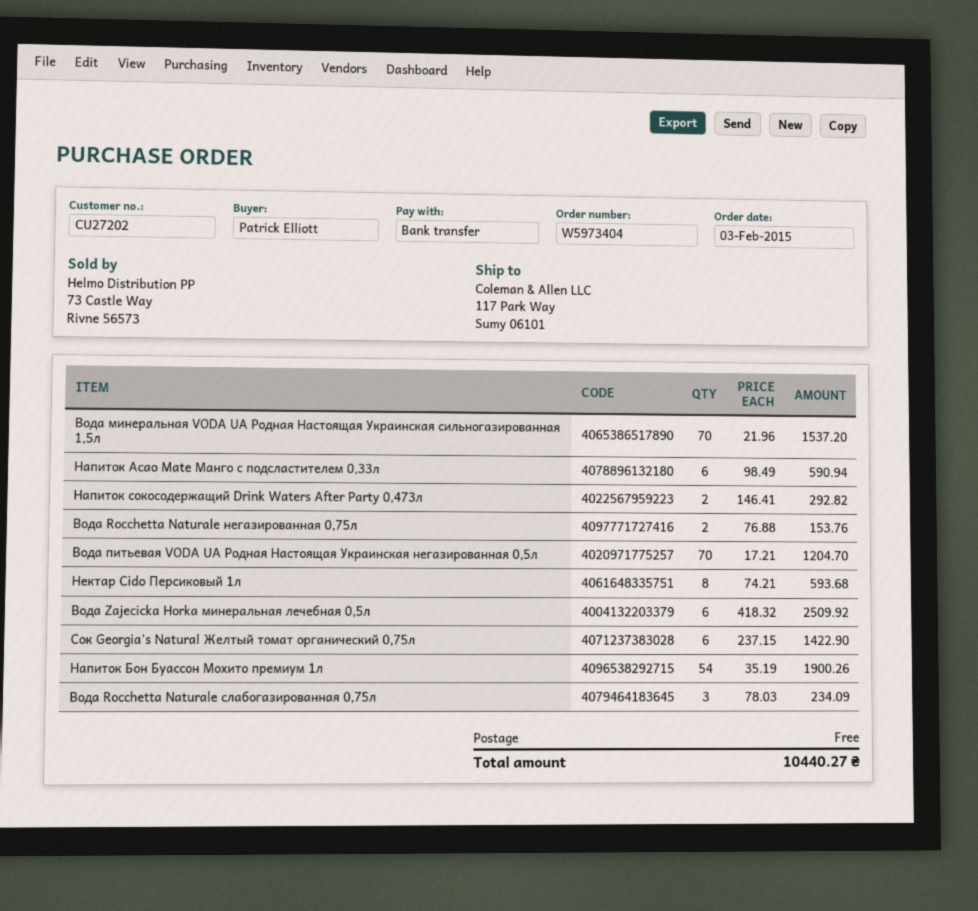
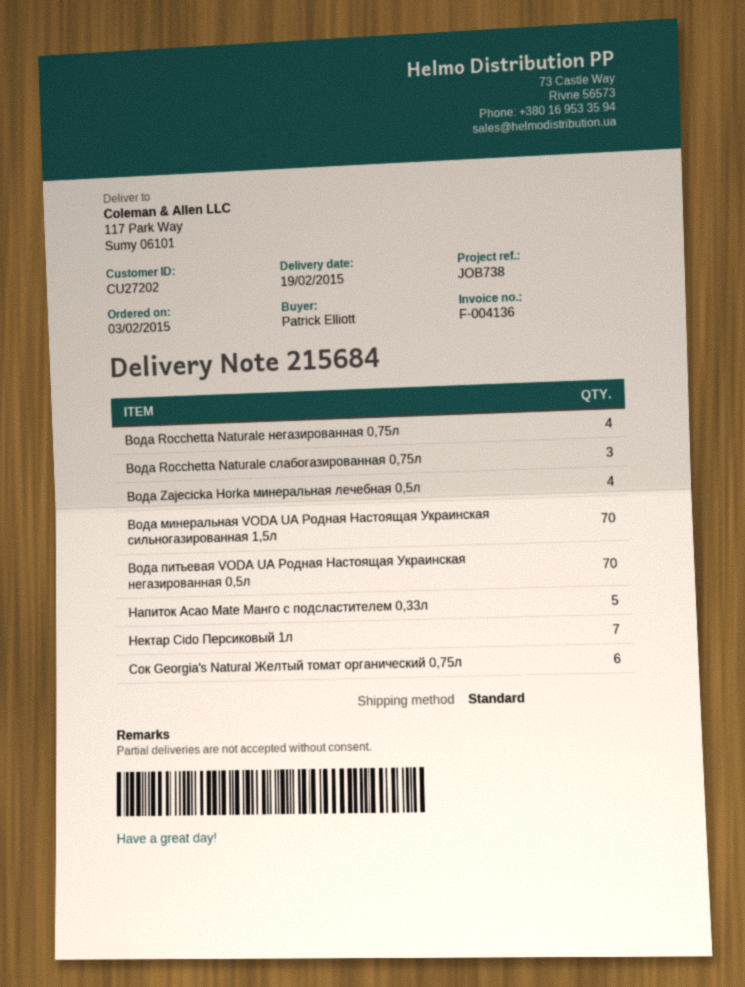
Напиток Acao Mate Манго с подсластителем 0,33л: 6 -> 5
Напиток сокосодержащий Drink Waters After Party 0,473л: 2 -> none
Вода Rocchetta Naturale негазированная 0,75л: 2 -> 4
Нектар Cido Персиковый 1л: 8 -> 7
Вода Zajecicka Horka минеральная лечебная 0,5л: 6 -> 4
Напиток Бон Буассон Мохито премиум 1л: 54 -> none

